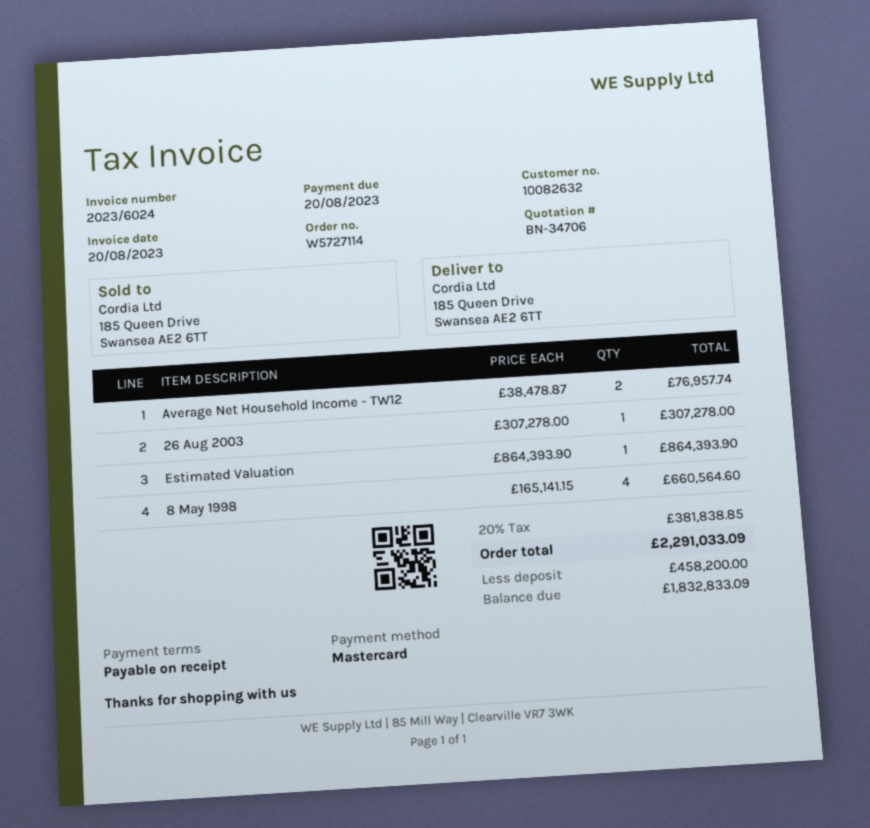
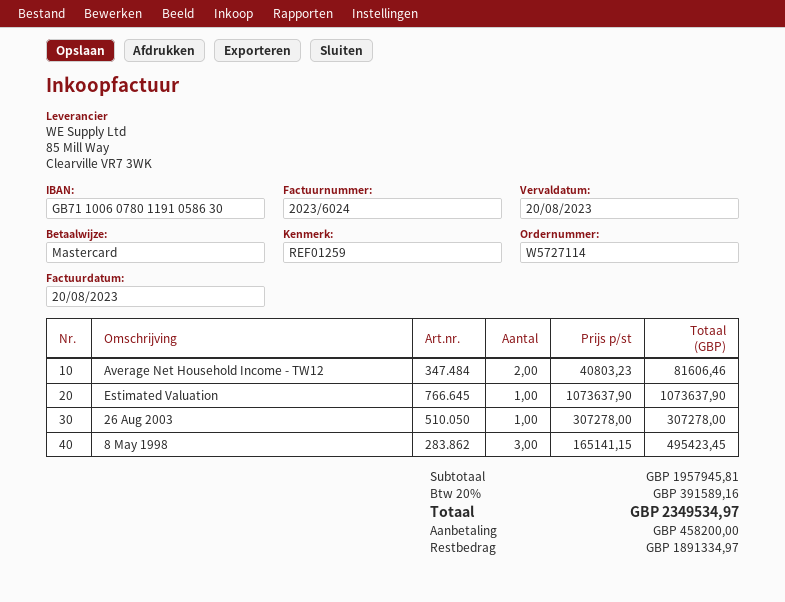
Average Net Household Income - TW12: 2 x 38478.87 = 76957.74 -> 2 x 40803.23 = 81606.46
Estimated Valuation: 1 x 864393.90 = 864393.90 -> 1 x 1073637.90 = 1073637.90
8 May 1998: 4 x 165141.15 = 660564.60 -> 3 x 165141.15 = 495423.45
tax: 20% = 381838.85 -> 20% = 391589.16
total: 2291033.09 -> 2349534.97
balance: 1832833.09 -> 1891334.97

